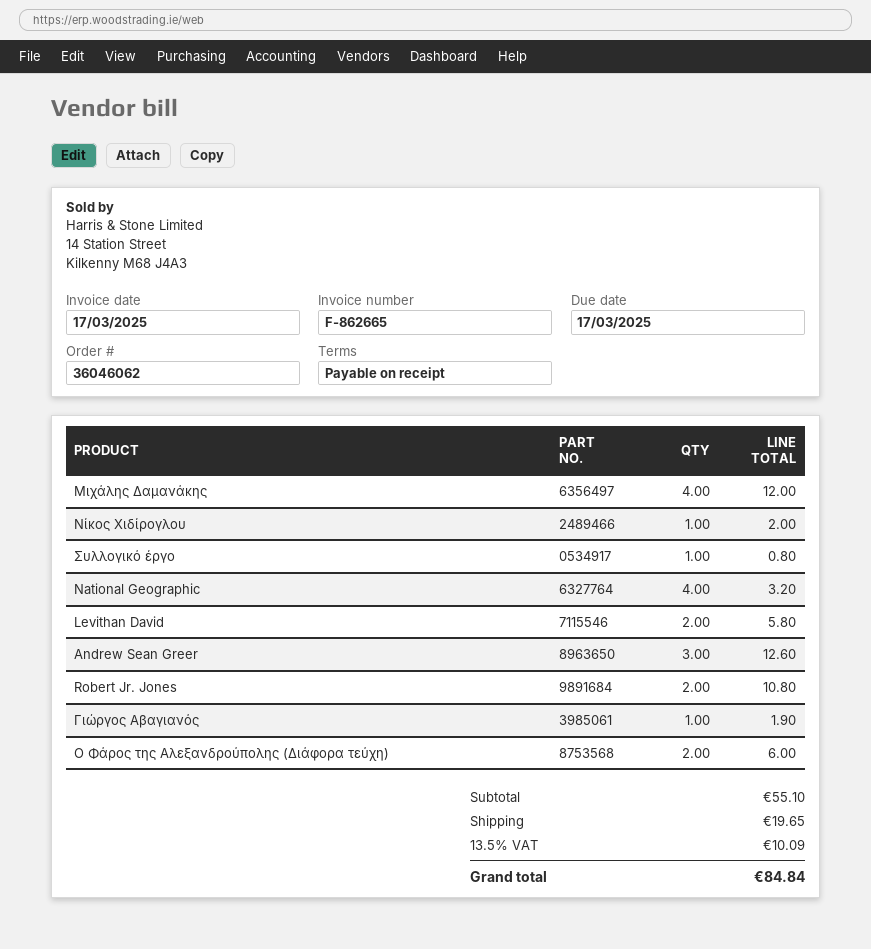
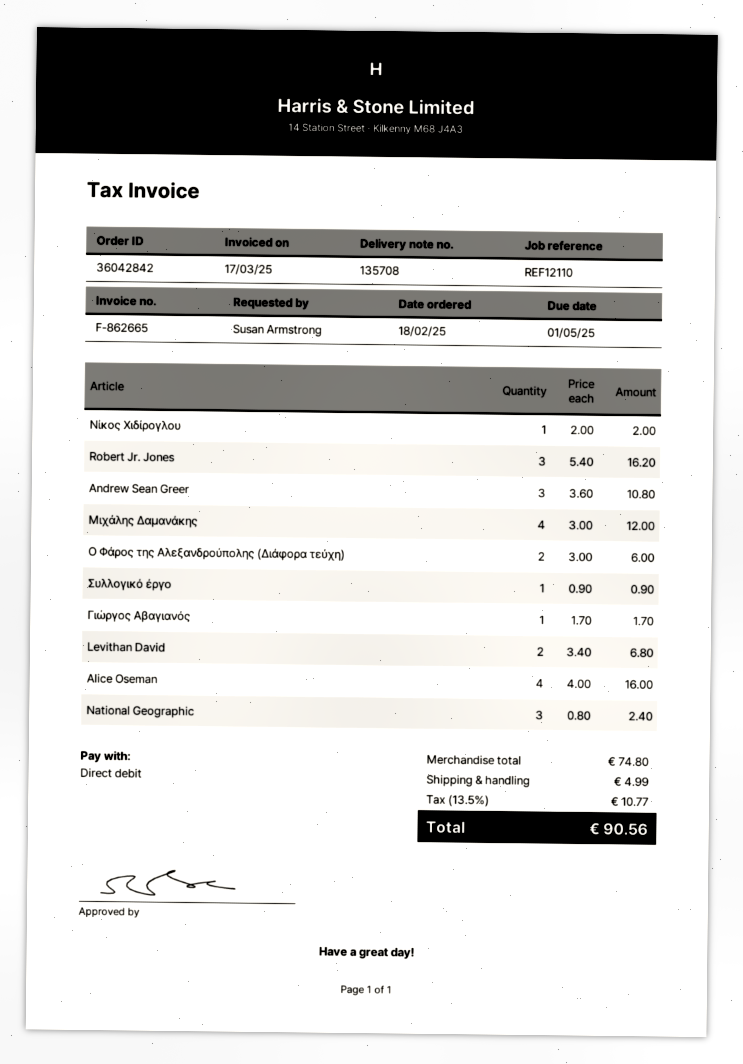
order number: 36046062 -> 36042842
due date: 2025-03-17 -> 2025-05-01
Συλλογικό έργο: 1 for 0.80 -> 1 for 0.90
National Geographic: 4 for 3.20 -> 3 for 2.40
Levithan David: 2 for 5.80 -> 2 for 6.80
Andrew Sean Greer: 3 for 12.60 -> 3 for 10.80
Robert Jr. Jones: 2 for 10.80 -> 3 for 16.20
Γιώργος Αβαγιανός: 1 for 1.90 -> 1 for 1.70
Alice Oseman: none -> 4 for 16.00
subtotal: 55.10 -> 74.80
shipping: 19.65 -> 4.99
tax: 13.5% = 10.09 -> 13.5% = 10.77
total: 84.84 -> 90.56

